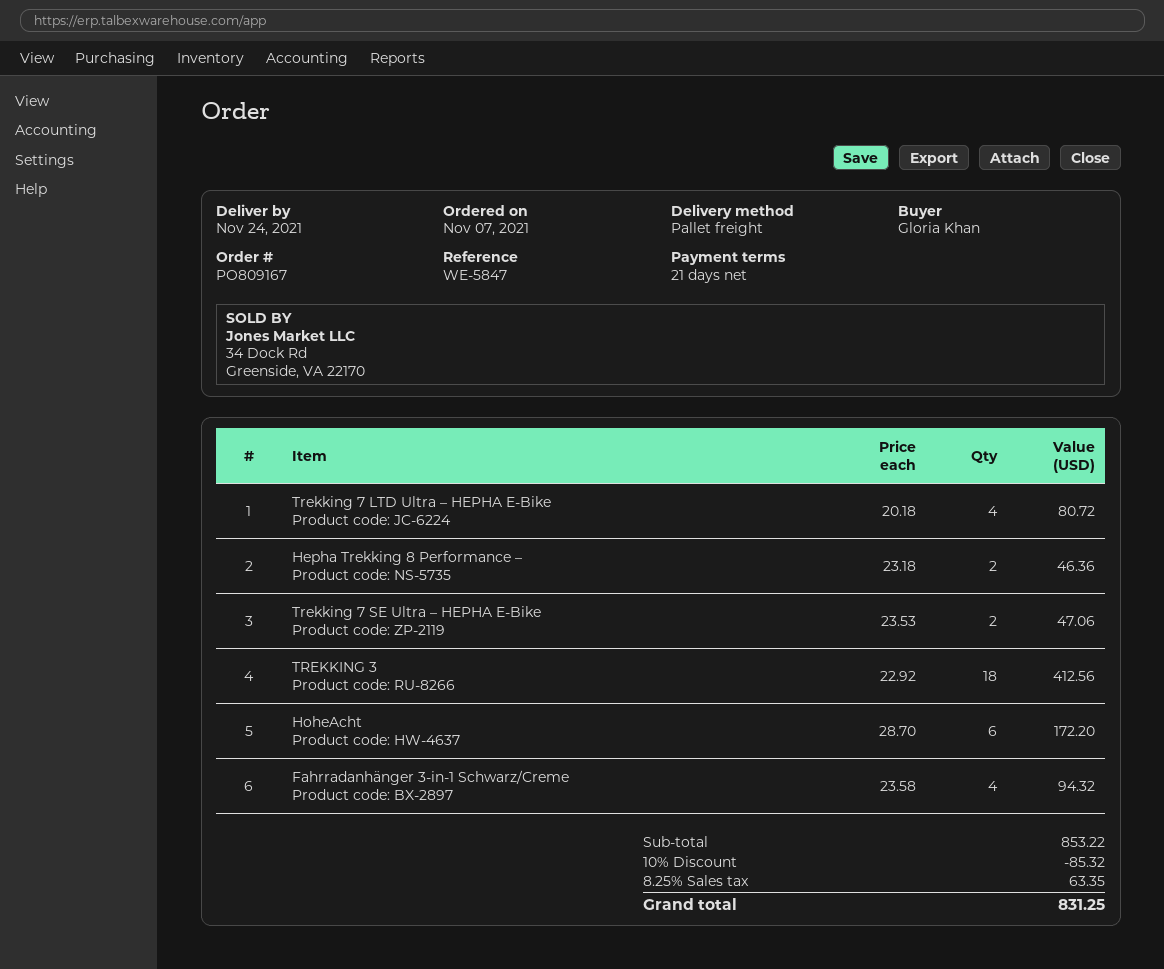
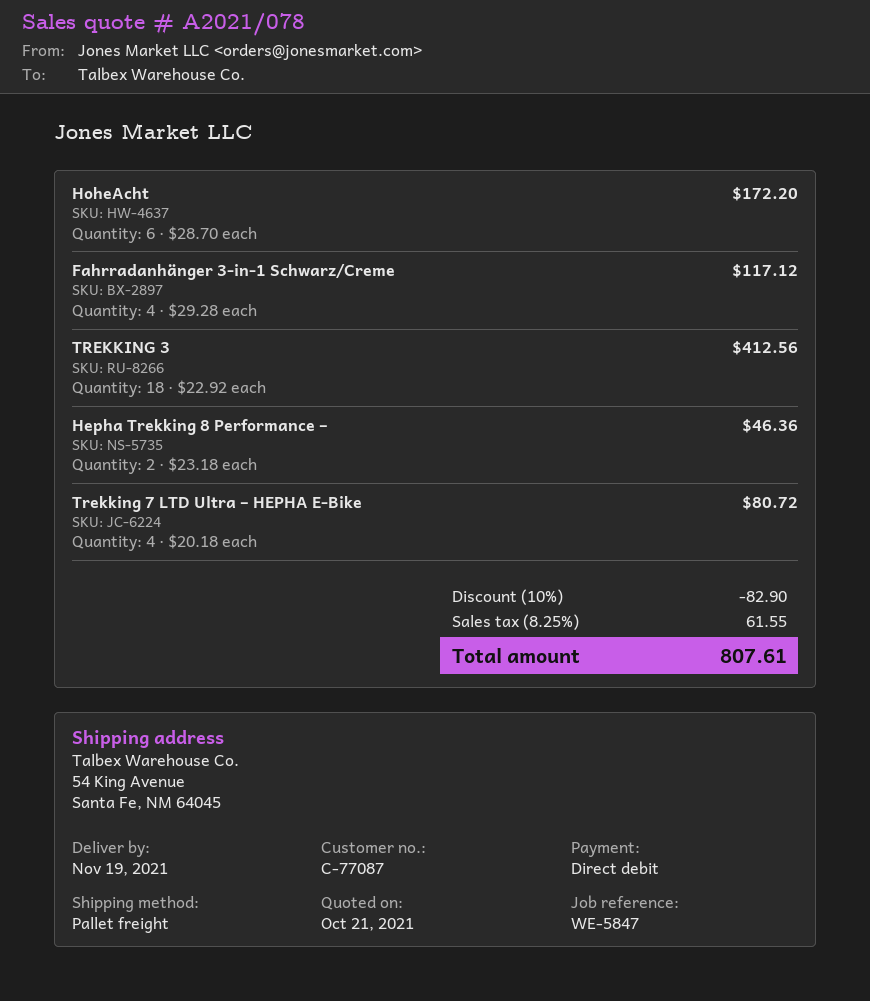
delivery date: 2021-11-24 -> 2021-11-19
Trekking 7 SE Ultra – HEPHA E-Bike: 2 x 23.53 = 47.06 -> none
Fahrradanhänger 3-in-1 Schwarz/Creme: 4 x 23.58 = 94.32 -> 4 x 29.28 = 117.12
discount: 10% = 85.32 -> 10% = 82.90
tax: 8.25% = 63.35 -> 8.25% = 61.55
total: 831.25 -> 807.61

